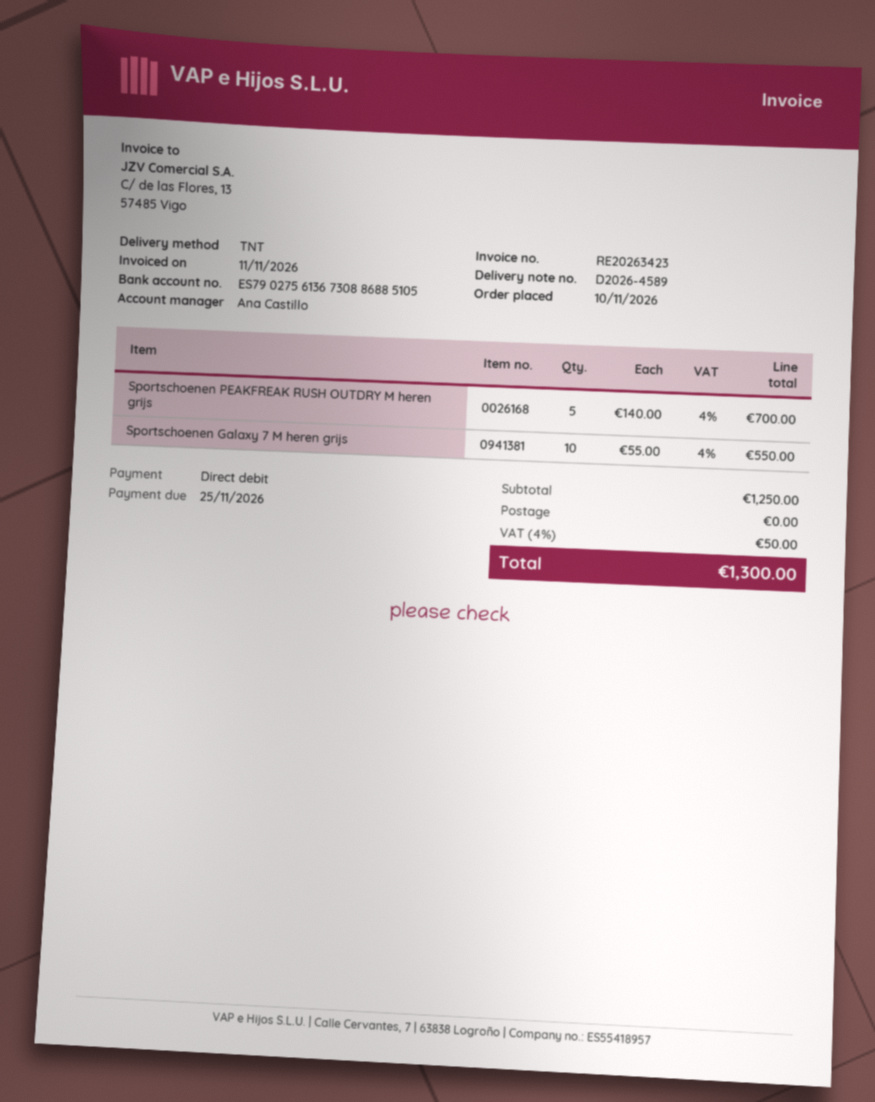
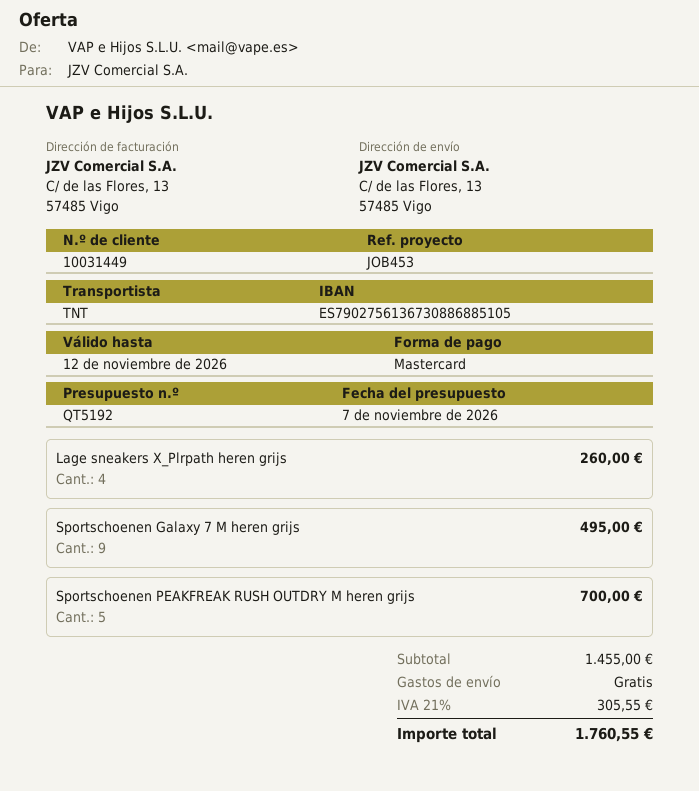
payment method: direct debit -> Mastercard
Sportschoenen Galaxy 7 M heren grijs: 10 for 550.00 -> 9 for 495.00
Lage sneakers X_Plrpath heren grijs: none -> 4 for 260.00
subtotal: 1250.00 -> 1455.00
tax: 4% = 50.00 -> 21% = 305.55
total: 1300.00 -> 1760.55

